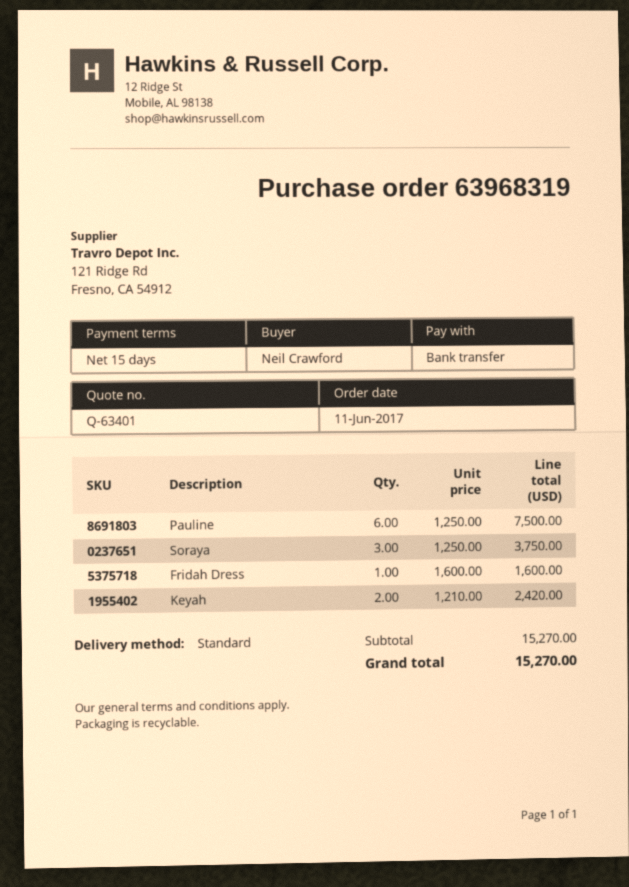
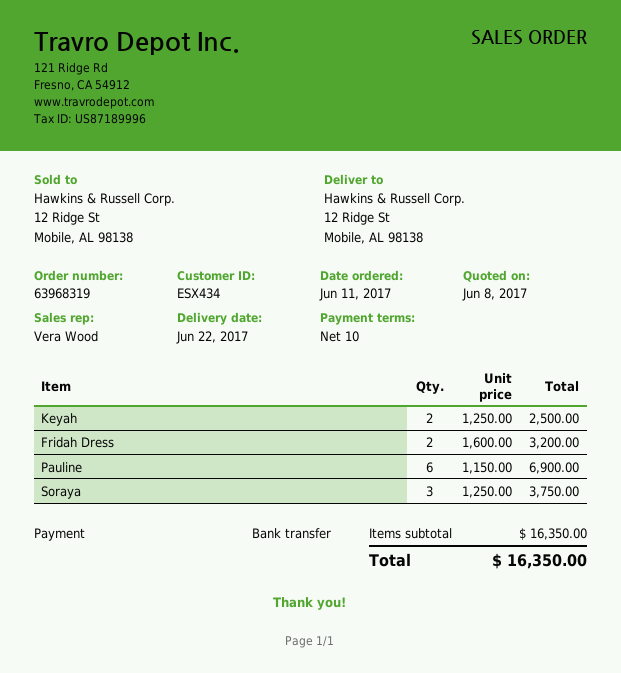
payment terms: 15 days -> 10 days
Pauline: 6 x 1250.00 = 7500.00 -> 6 x 1150.00 = 6900.00
Fridah Dress: 1 x 1600.00 = 1600.00 -> 2 x 1600.00 = 3200.00
Keyah: 2 x 1210.00 = 2420.00 -> 2 x 1250.00 = 2500.00
subtotal: 15270.00 -> 16350.00
total: 15270.00 -> 16350.00

